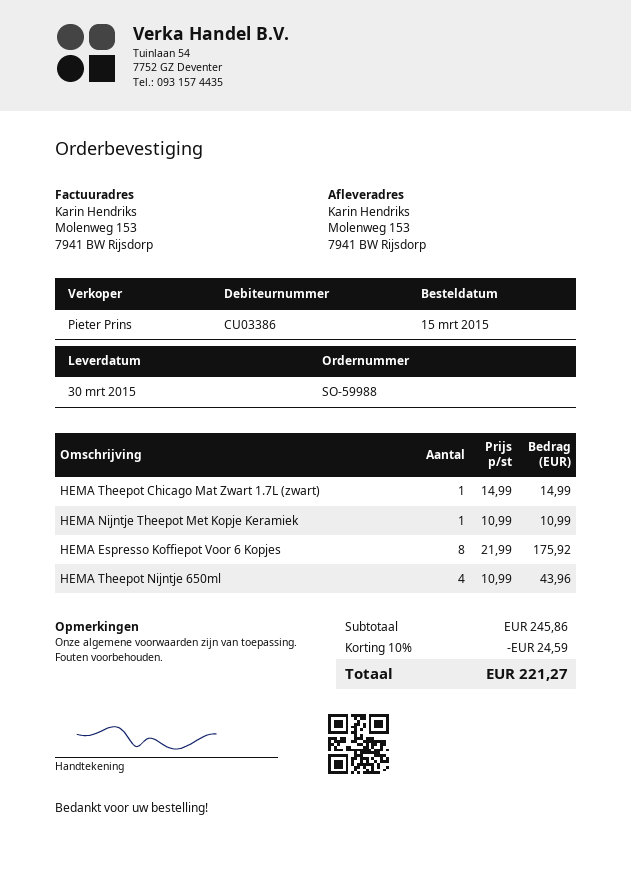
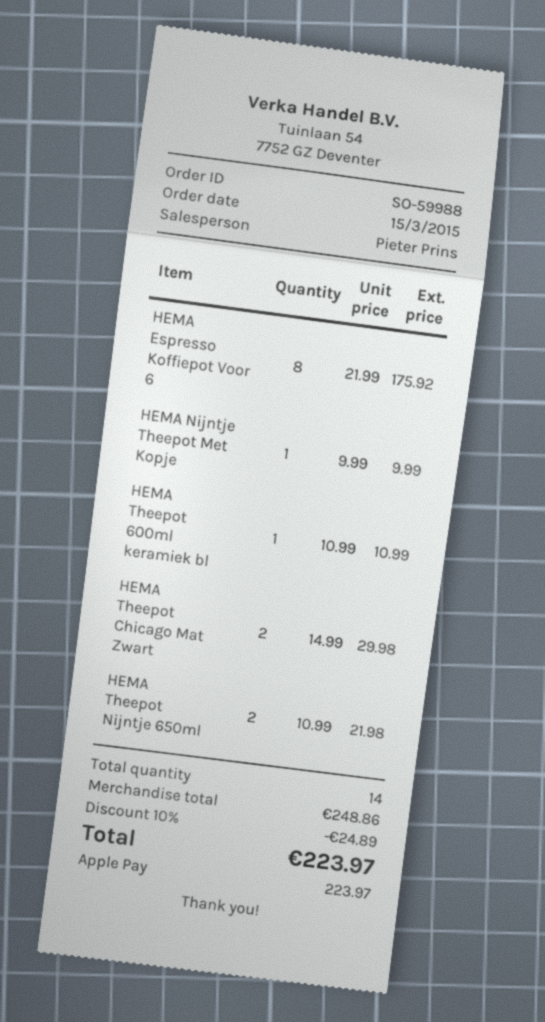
HEMA Theepot Chicago Mat Zwart 1.7L (zwart): 1 x 14.99 = 14.99 -> 2 x 14.99 = 29.98
HEMA Nijntje Theepot Met Kopje Keramiek: 1 x 10.99 = 10.99 -> 1 x 9.99 = 9.99
HEMA Theepot Nijntje 650ml: 4 x 10.99 = 43.96 -> 2 x 10.99 = 21.98
HEMA Theepot 600ml keramiek bl: none -> 1 x 10.99 = 10.99
subtotal: 245.86 -> 248.86
discount: 10% = 24.59 -> 10% = 24.89
total: 221.27 -> 223.97

